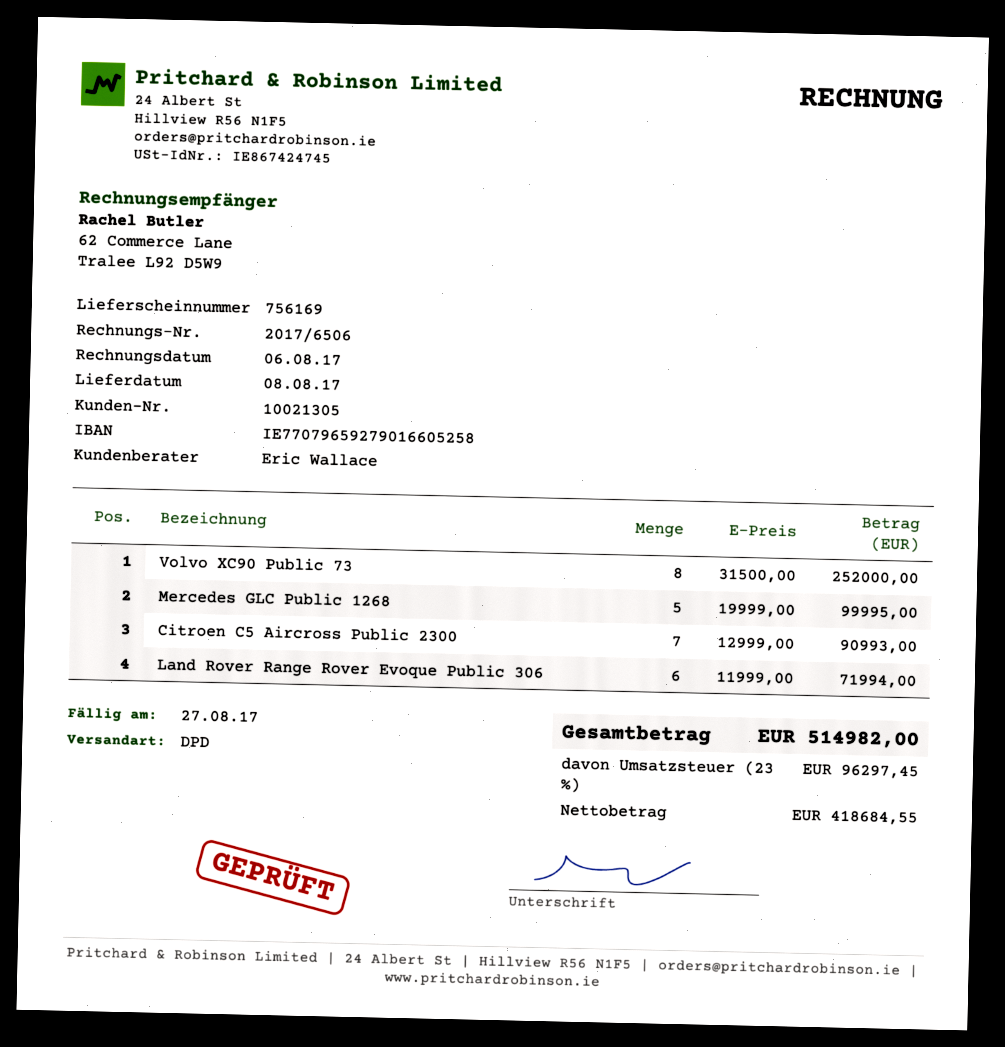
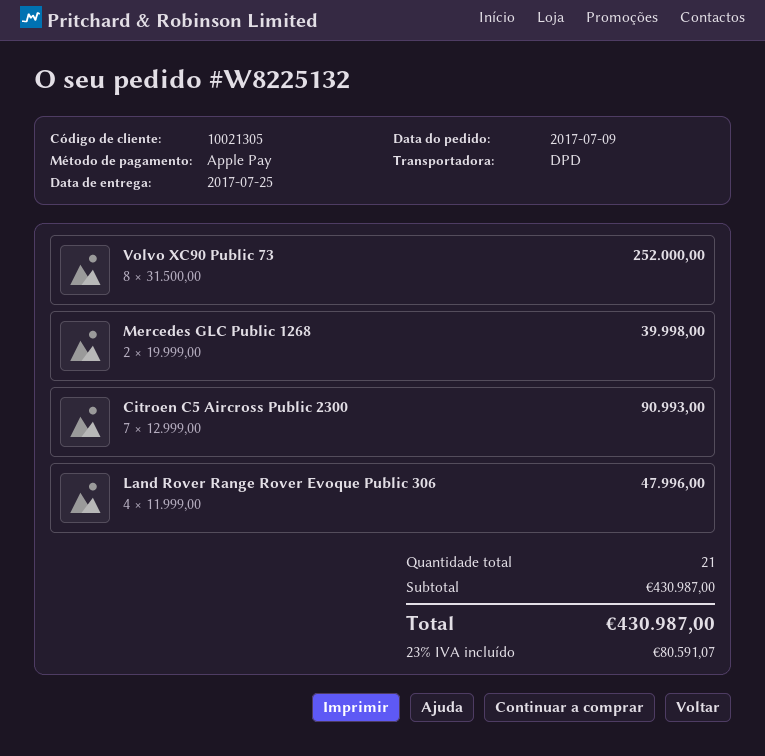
delivery date: 2017-08-08 -> 2017-07-25
Mercedes GLC Public 1268: 5 x 19999.00 = 99995.00 -> 2 x 19999.00 = 39998.00
Land Rover Range Rover Evoque Public 306: 6 x 11999.00 = 71994.00 -> 4 x 11999.00 = 47996.00
tax: 23% = 96297.45 -> 23% = 80591.07
total: 514982.00 -> 430987.00

